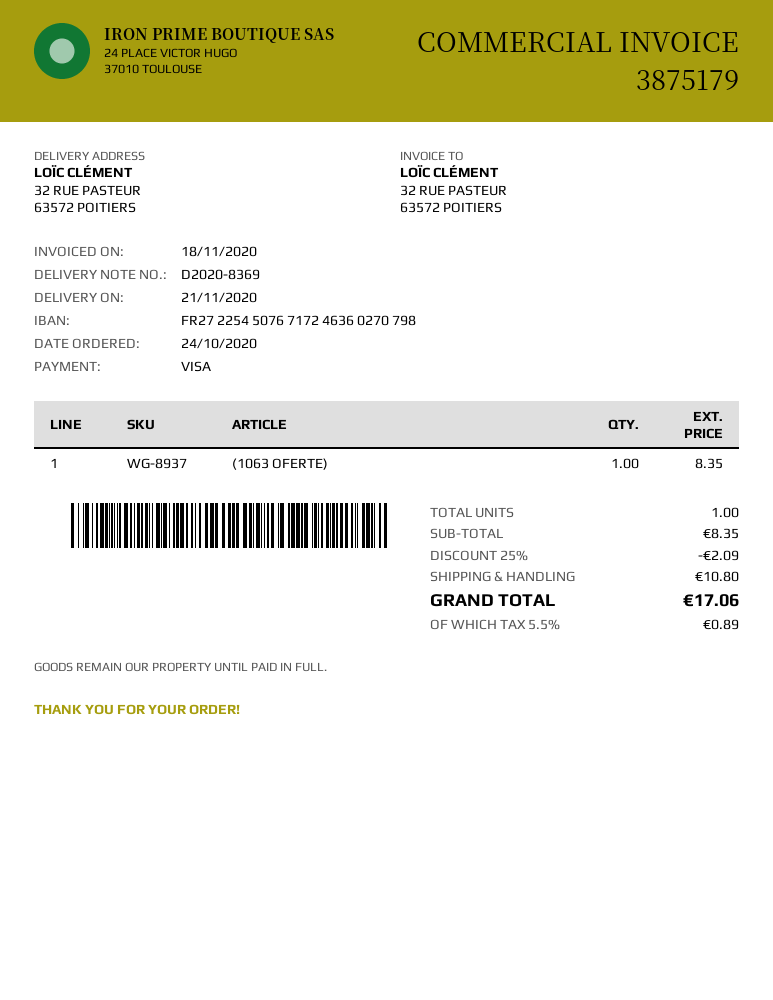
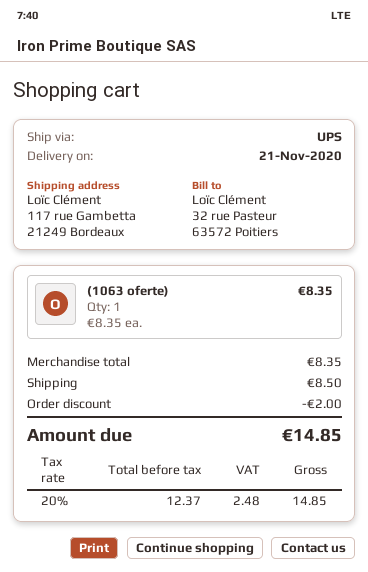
ship to: 32 RUE PASTEUR, 63572 POITIERS -> 117 rue Gambetta, 21249 Bordeaux
discount: 2.09 -> 2.00
shipping: 10.80 -> 8.50
tax: 5.5% = 0.89 -> 20% = 2.48
total: 17.06 -> 14.85

